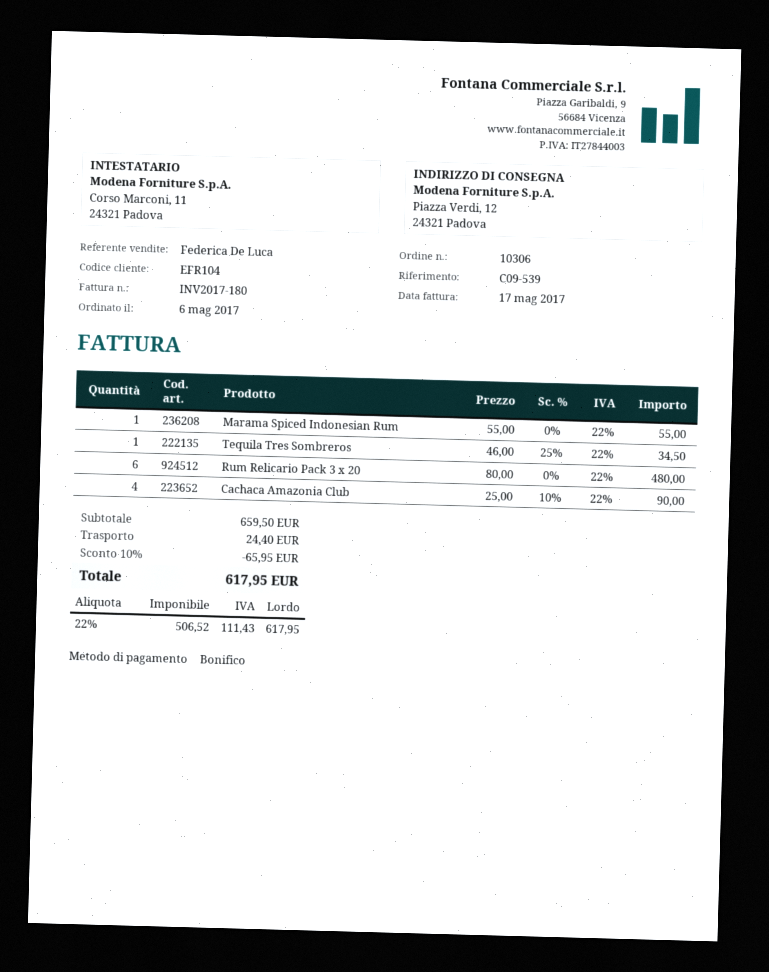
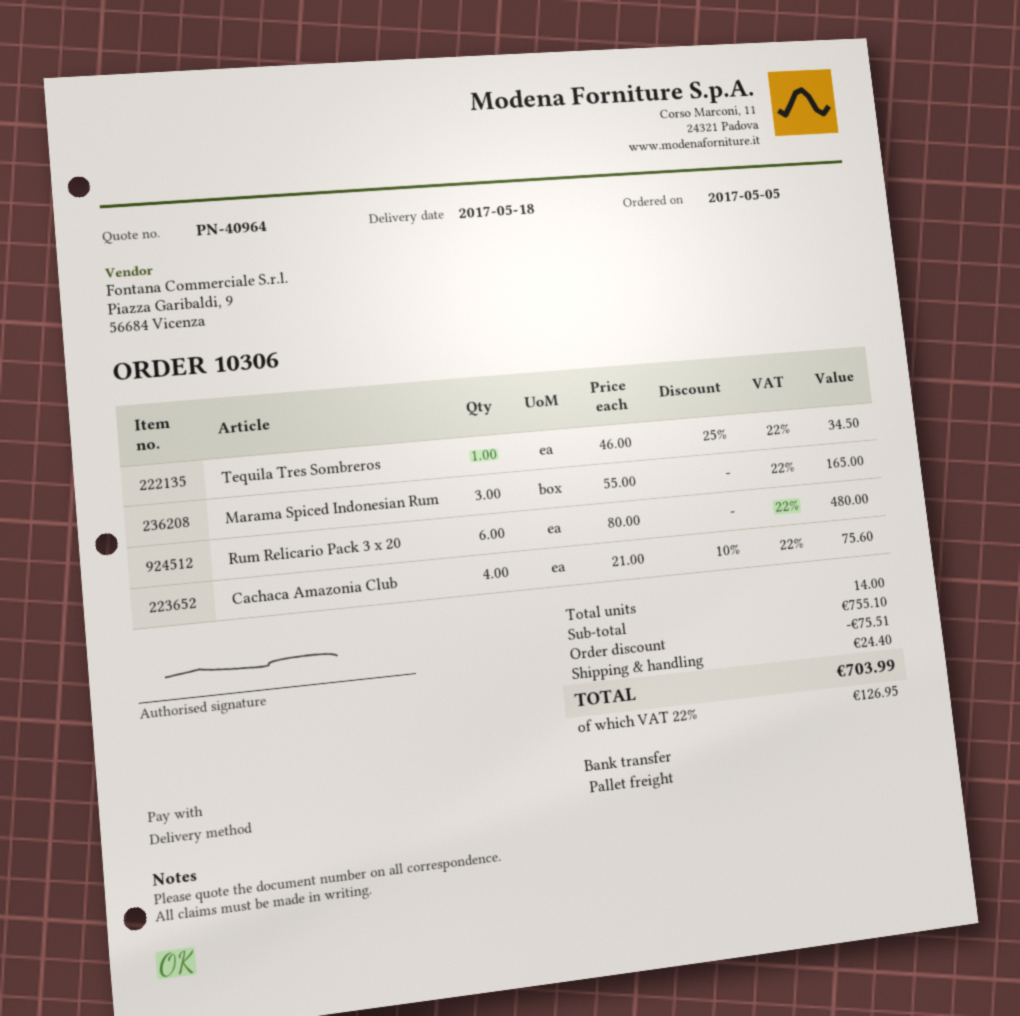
order date: 2017-05-06 -> 2017-05-05
Marama Spiced Indonesian Rum: 1 x 55.00 = 55.00 -> 3 x 55.00 = 165.00
Cachaca Amazonia Club: 4 x 25.00 - 10% = 90.00 -> 4 x 21.00 - 10% = 75.60
subtotal: 659.50 -> 755.10
discount: 65.95 -> 75.51
tax: 22% = 111.43 -> 22% = 126.95
total: 617.95 -> 703.99

